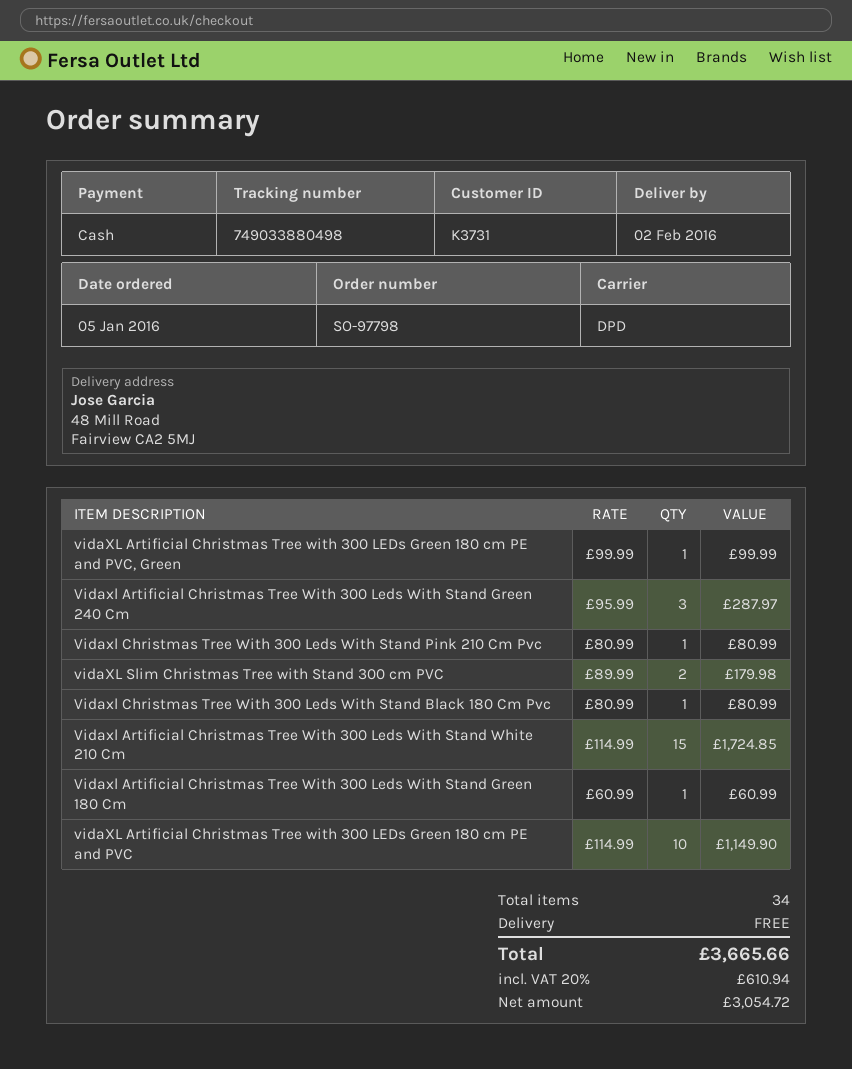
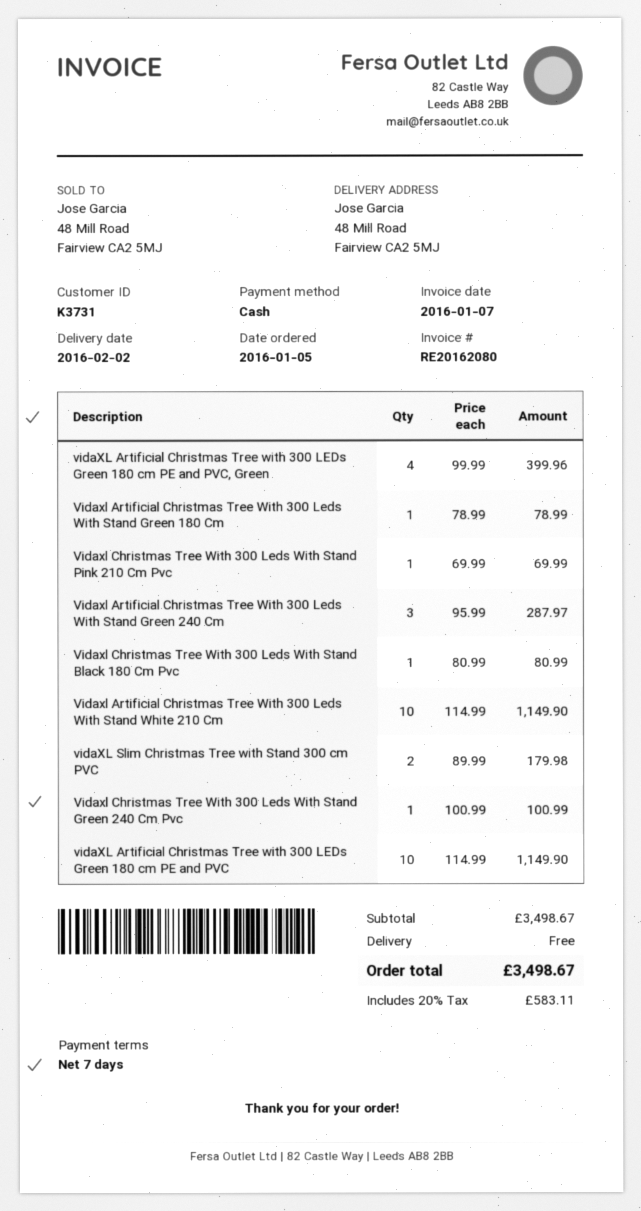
vidaXL Artificial Christmas Tree with 300 LEDs Green 180 cm PE and PVC, Green: 1 x 99.99 = 99.99 -> 4 x 99.99 = 399.96
Vidaxl Christmas Tree With 300 Leds With Stand Pink 210 Cm Pvc: 1 x 80.99 = 80.99 -> 1 x 69.99 = 69.99
Vidaxl Artificial Christmas Tree With 300 Leds With Stand White 210 Cm: 15 x 114.99 = 1724.85 -> 10 x 114.99 = 1149.90
Vidaxl Artificial Christmas Tree With 300 Leds With Stand Green 180 Cm: 1 x 60.99 = 60.99 -> 1 x 78.99 = 78.99
Vidaxl Christmas Tree With 300 Leds With Stand Green 240 Cm Pvc: none -> 1 x 100.99 = 100.99
tax: 20% = 610.94 -> 20% = 583.11
total: 3665.66 -> 3498.67

